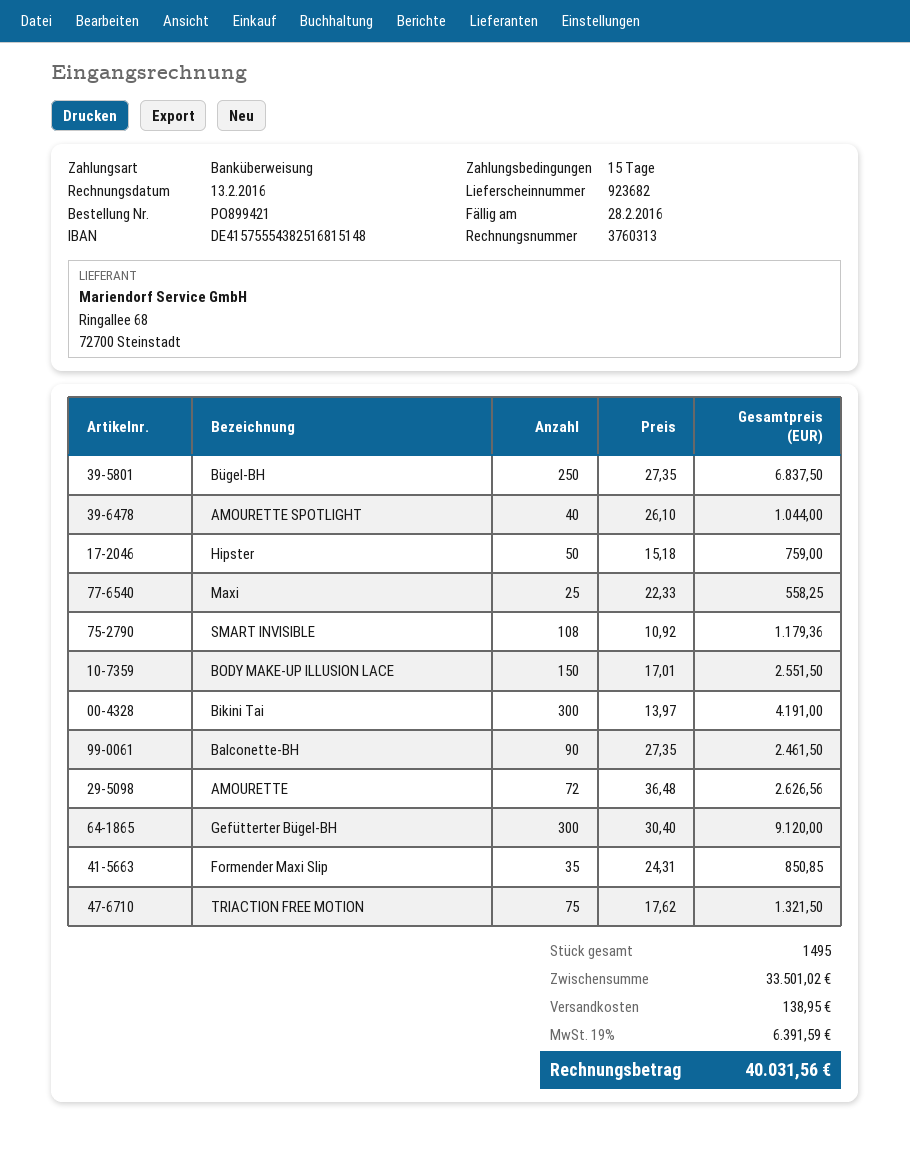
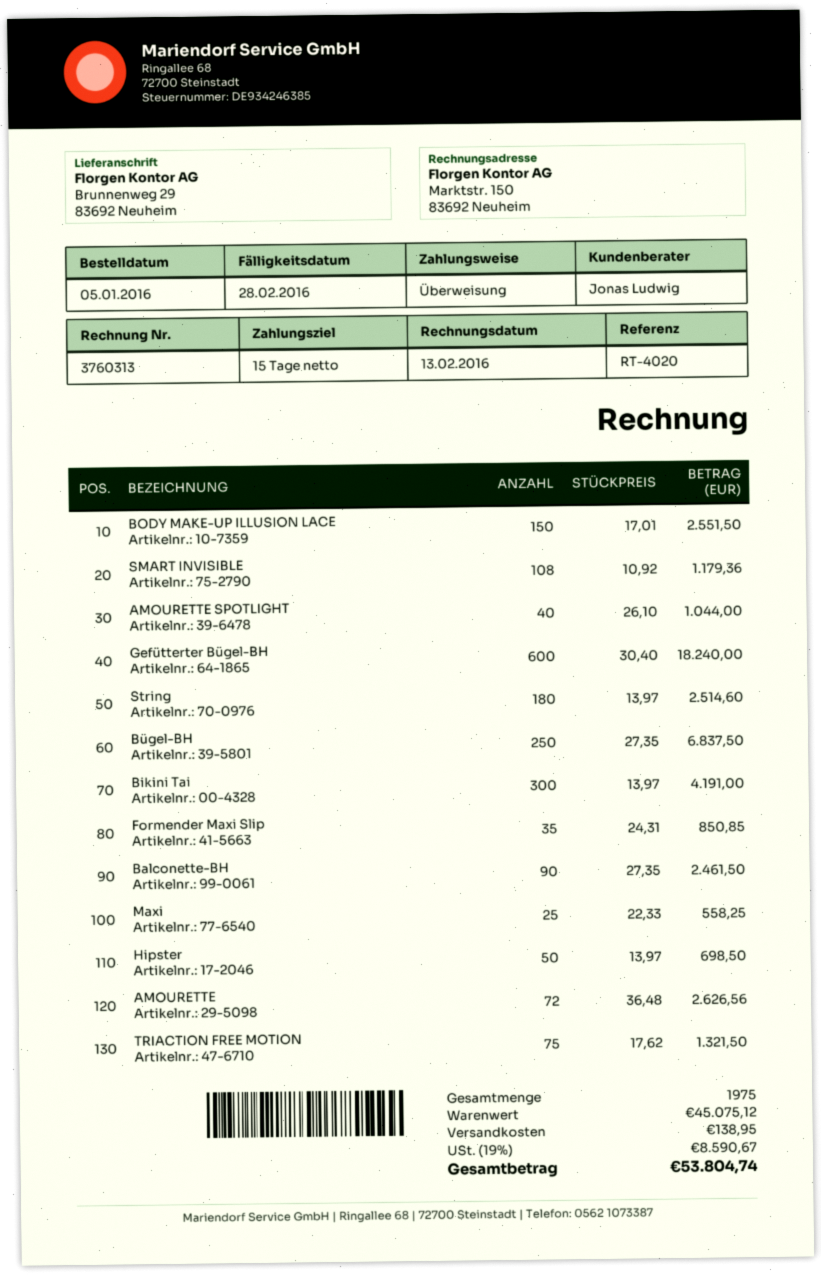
Hipster: 50 x 15.18 = 759.00 -> 50 x 13.97 = 698.50
Gefütterter Bügel-BH: 300 x 30.40 = 9120.00 -> 600 x 30.40 = 18240.00
String: none -> 180 x 13.97 = 2514.60
total quantity: 1495 -> 1975
subtotal: 33501.02 -> 45075.12
tax: 19% = 6391.59 -> 19% = 8590.67
total: 40031.56 -> 53804.74

